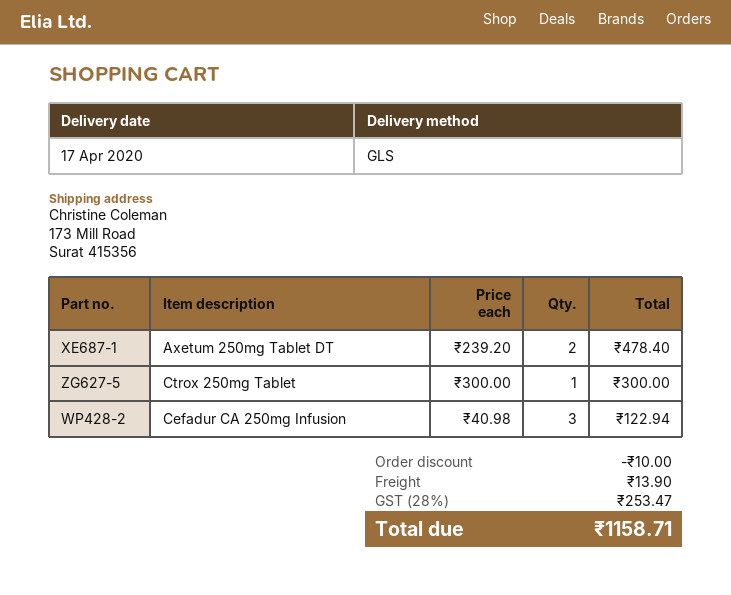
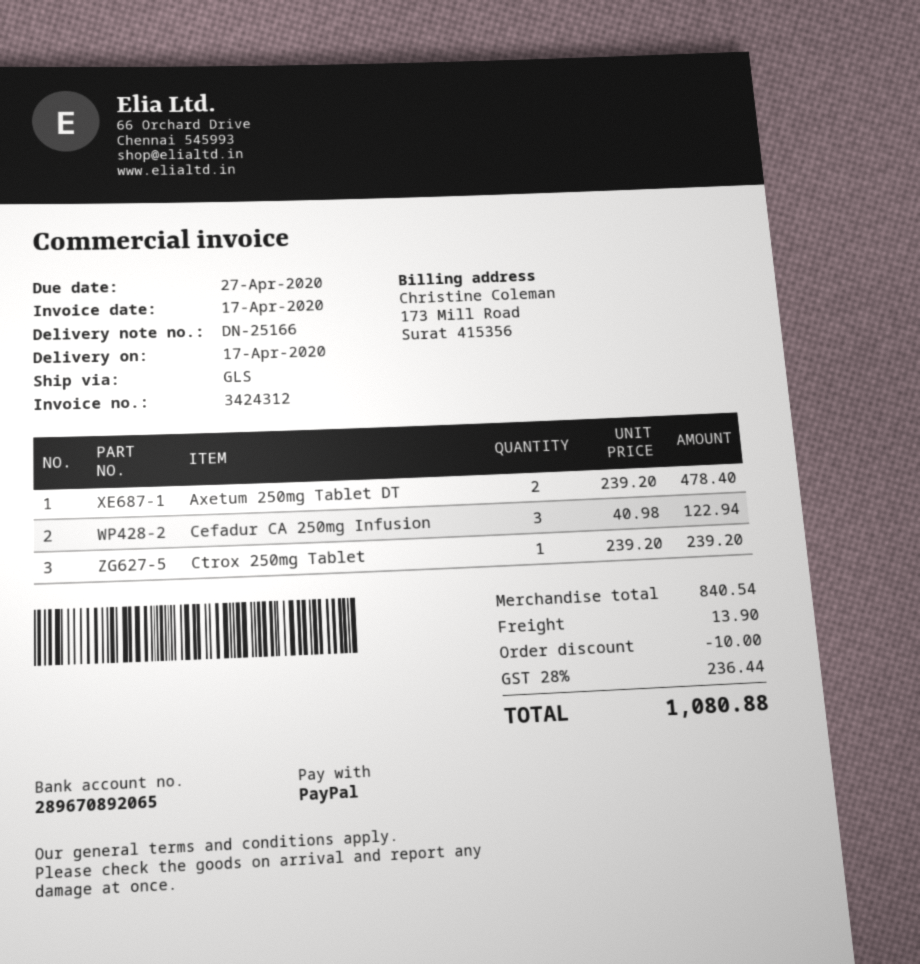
Ctrox 250mg Tablet: 1 x 300.00 = 300.00 -> 1 x 239.20 = 239.20
tax: 28% = 253.47 -> 28% = 236.44
total: 1158.71 -> 1080.88

